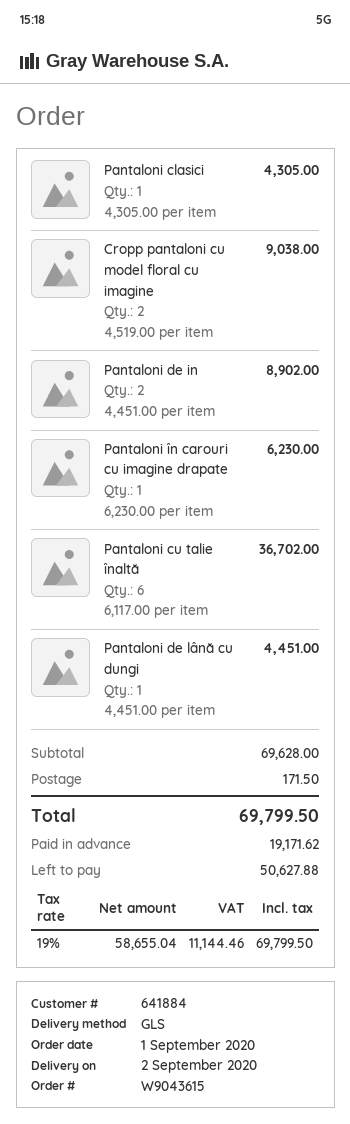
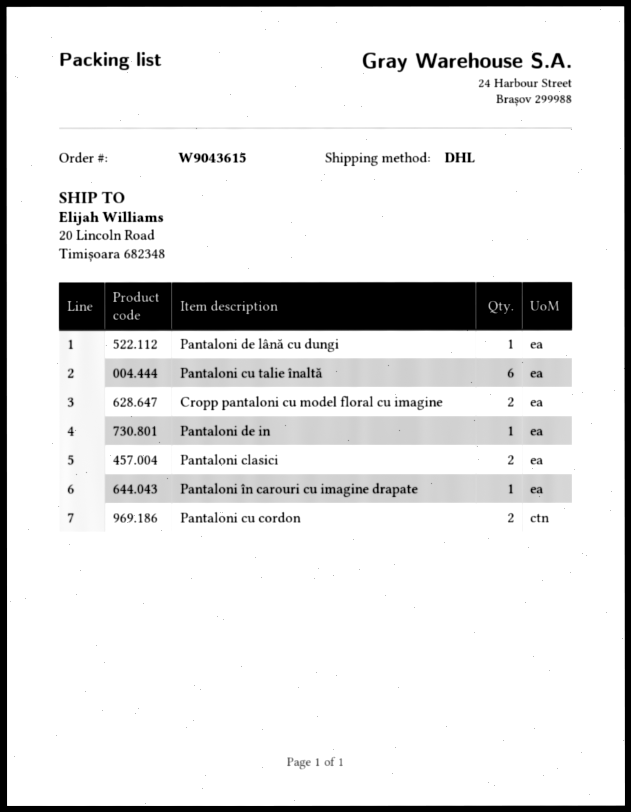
shipping method: GLS -> DHL
Pantaloni clasici: 1 -> 2
Pantaloni de in: 2 -> 1
Pantaloni cu cordon: none -> 2

